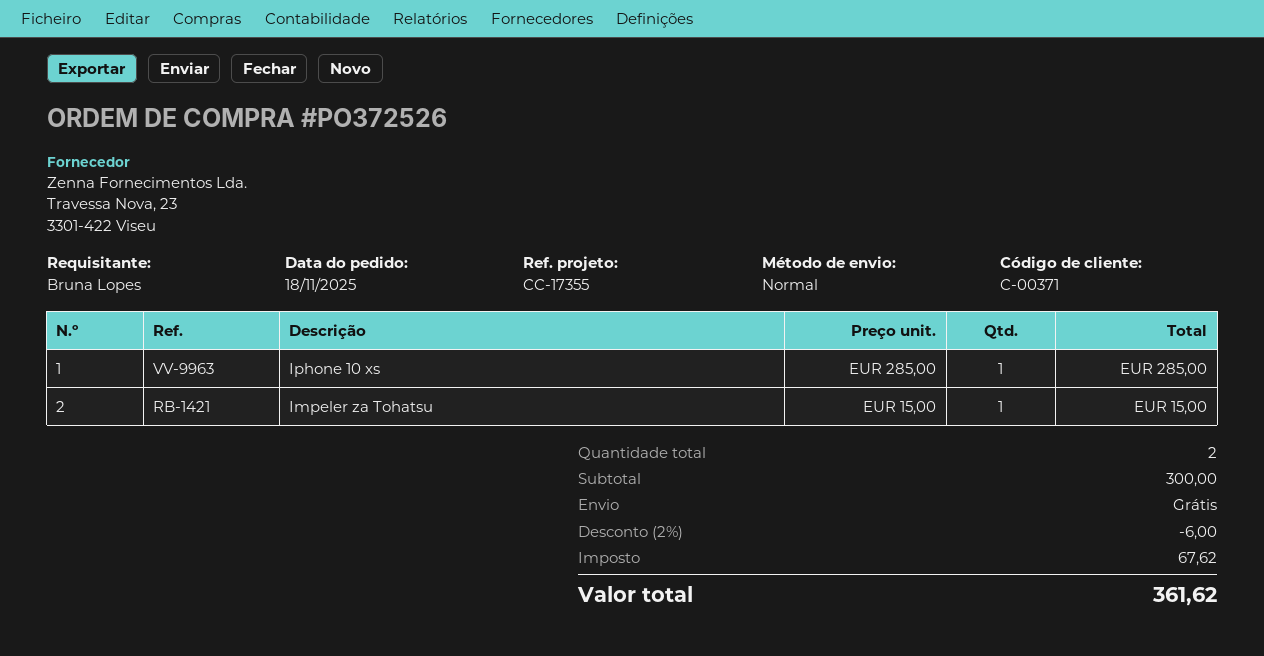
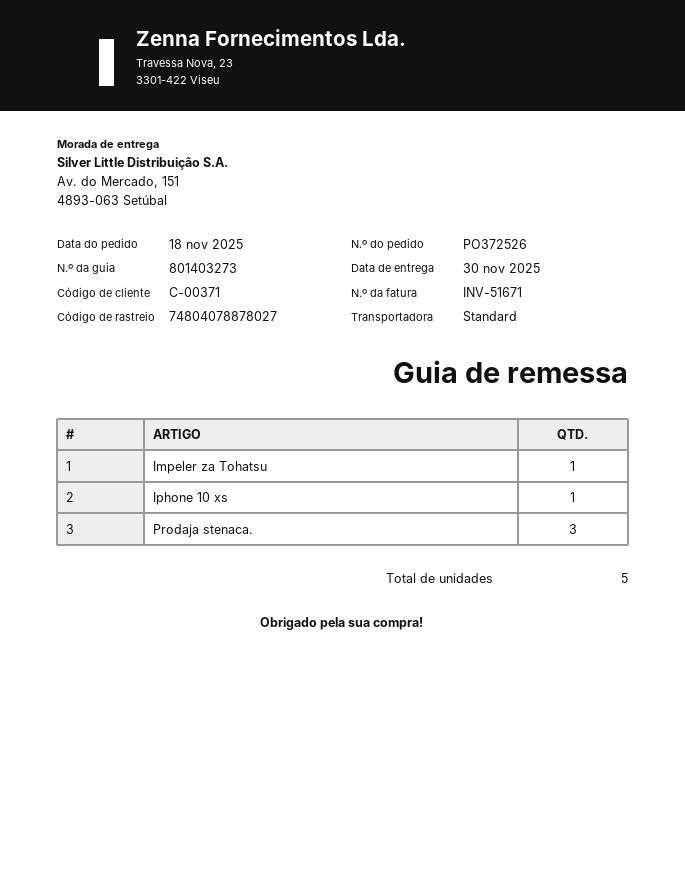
Prodaja stenaca.: none -> 3
total quantity: 2 -> 5

